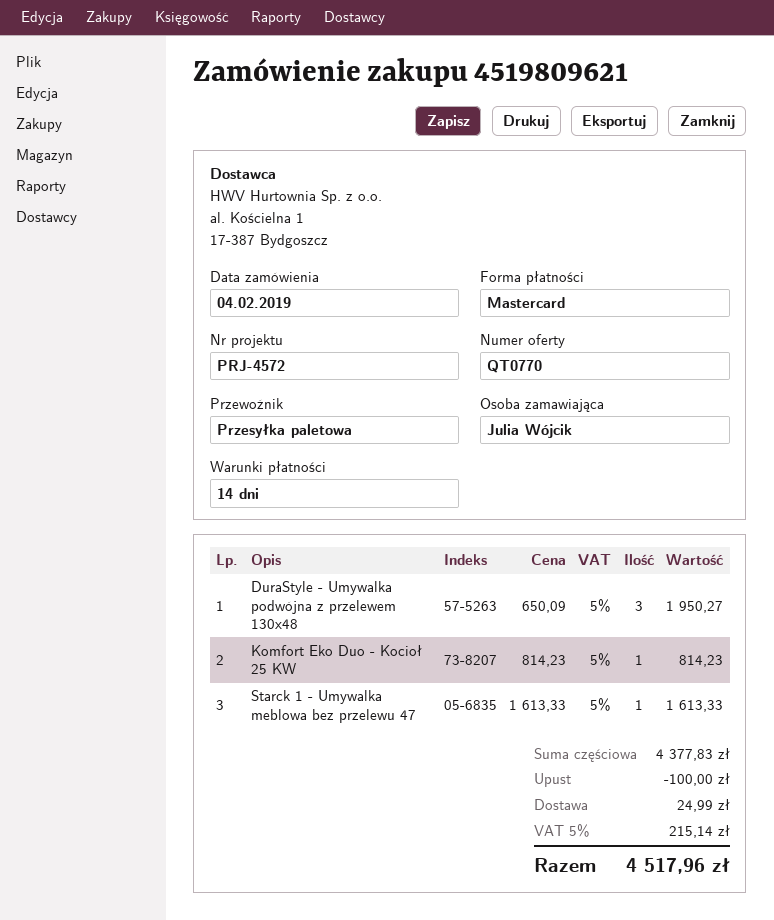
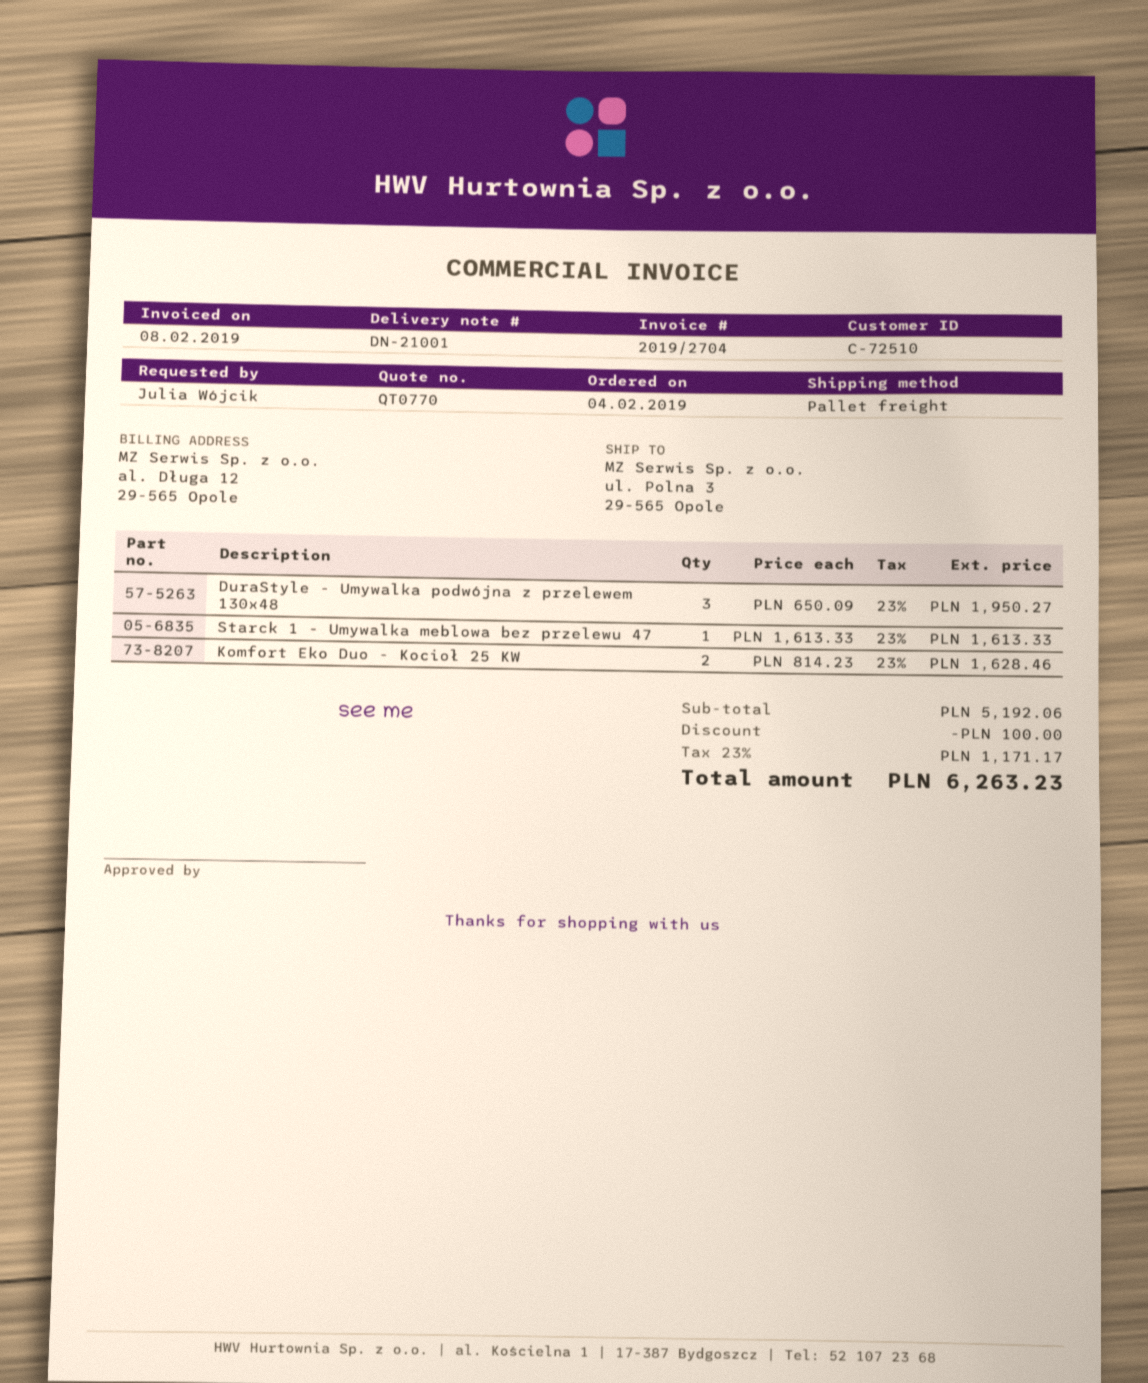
Komfort Eko Duo - Kocioł 25 KW: 1 x 814.23 = 814.23 -> 2 x 814.23 = 1628.46
subtotal: 4377.83 -> 5192.06
shipping: 24.99 -> none
tax: 5% = 215.14 -> 23% = 1171.17
total: 4517.96 -> 6263.23

